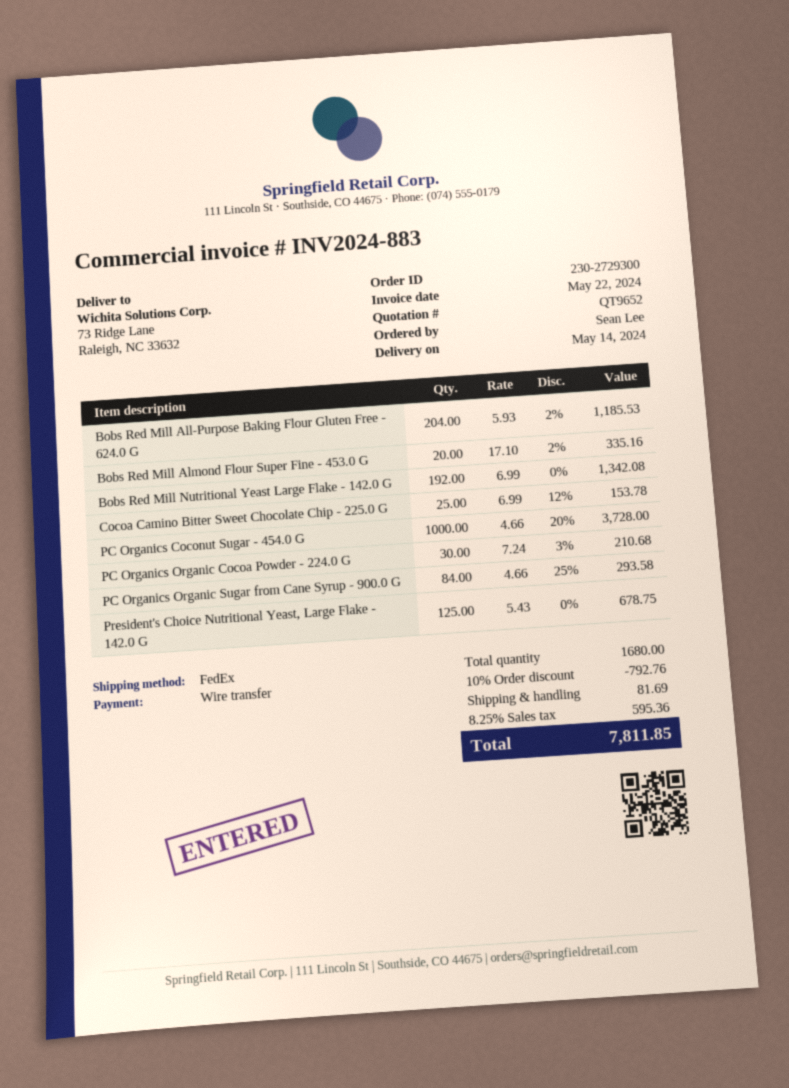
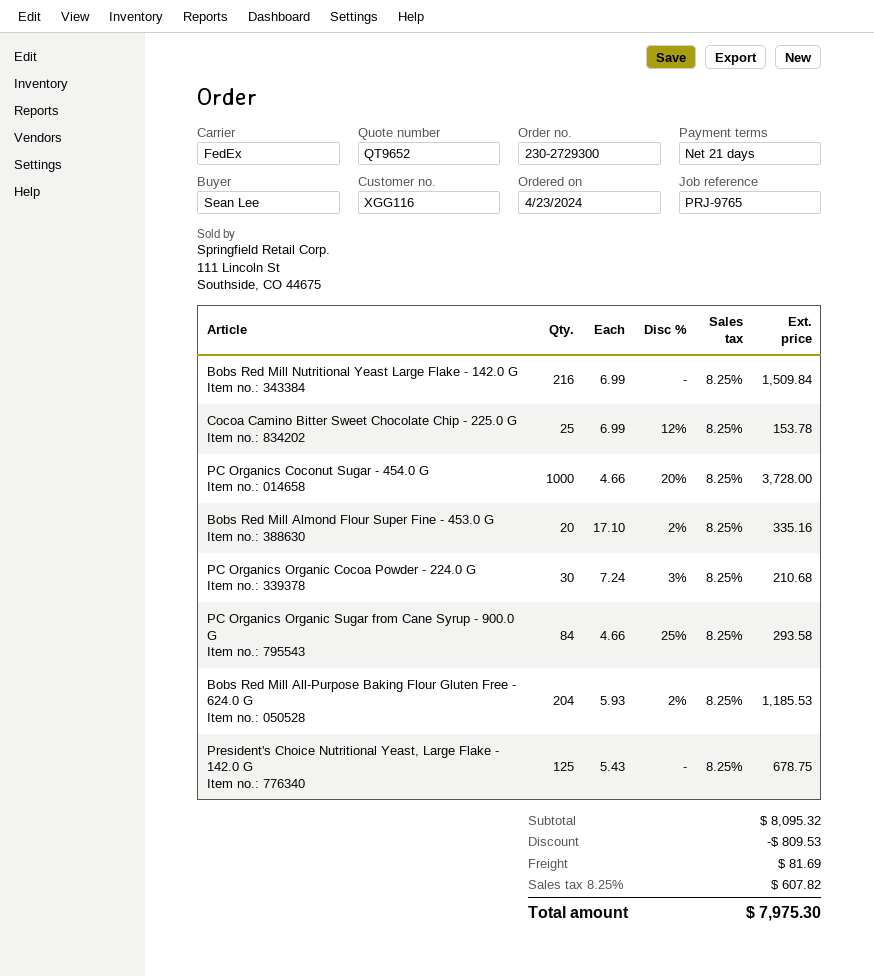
Bobs Red Mill Nutritional Yeast Large Flake - 142.0 G: 192 x 6.99 = 1342.08 -> 216 x 6.99 = 1509.84
discount: 792.76 -> 809.53
tax: 8.25% = 595.36 -> 8.25% = 607.82
total: 7811.85 -> 7975.30

